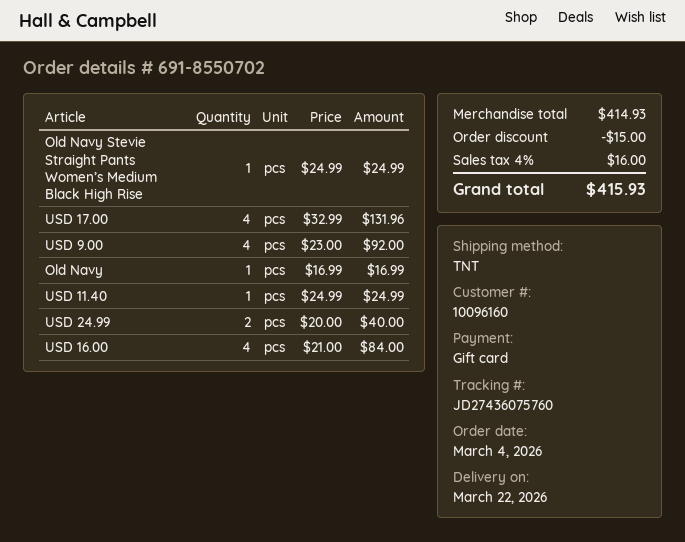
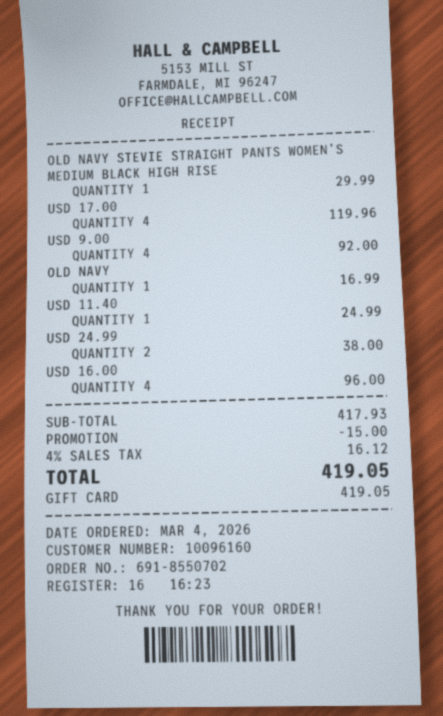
Old Navy Stevie Straight Pants Women’s Medium Black High Rise: 1 for 24.99 -> 1 for 29.99
USD 17.00: 4 for 131.96 -> 4 for 119.96
USD 24.99: 2 for 40.00 -> 2 for 38.00
USD 16.00: 4 for 84.00 -> 4 for 96.00
subtotal: 414.93 -> 417.93
tax: 4% = 16.00 -> 4% = 16.12
total: 415.93 -> 419.05

